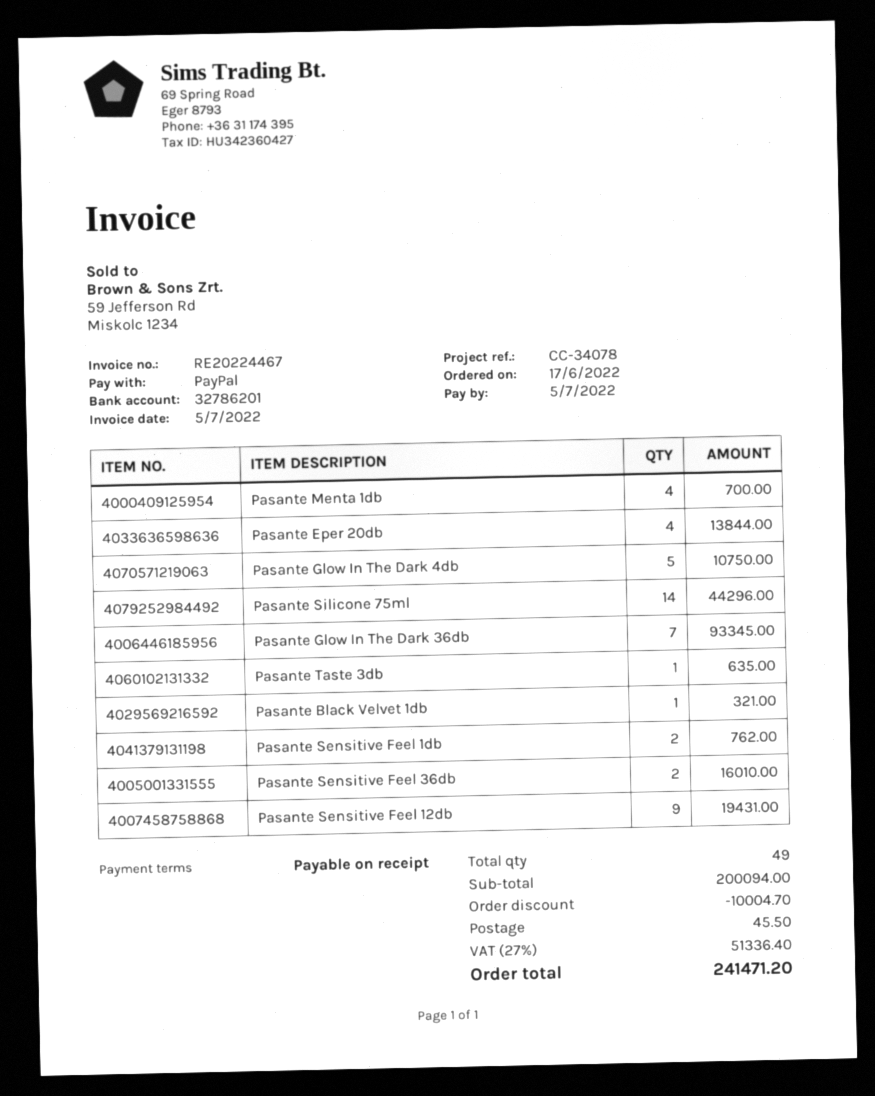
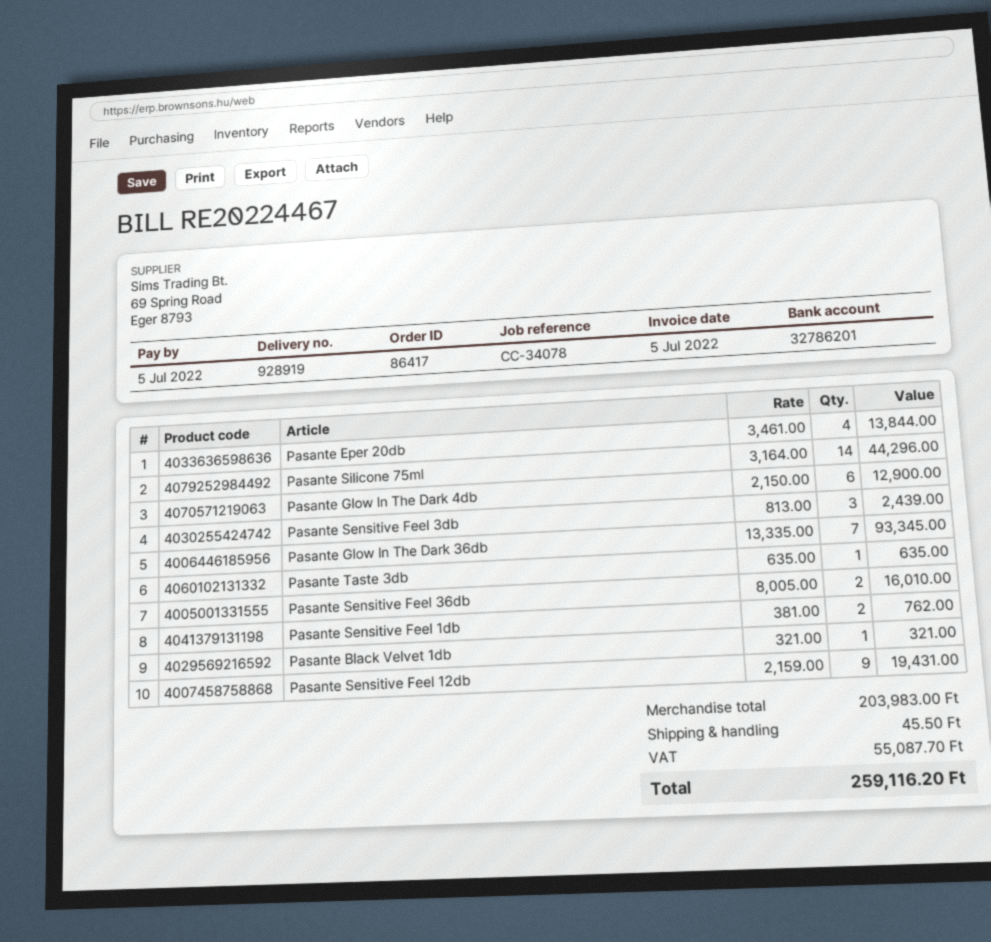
Pasante Menta 1db: 4 for 700.00 -> none
Pasante Glow In The Dark 4db: 5 for 10750.00 -> 6 for 12900.00
Pasante Sensitive Feel 3db: none -> 3 for 2439.00
subtotal: 200094.00 -> 203983.00
discount: 10004.70 -> none
tax: 51336.40 -> 55087.70
total: 241471.20 -> 259116.20

